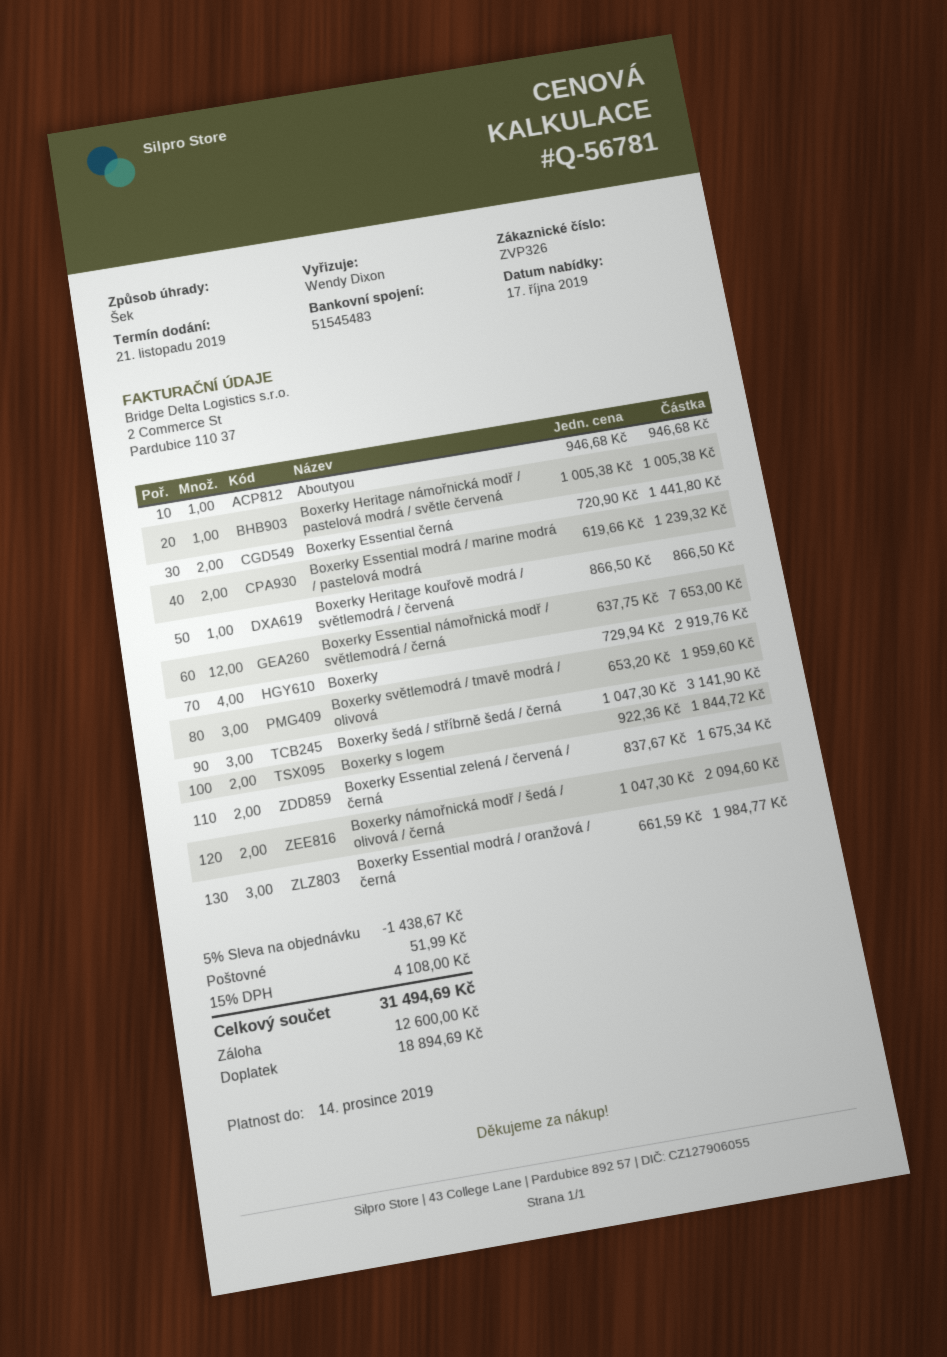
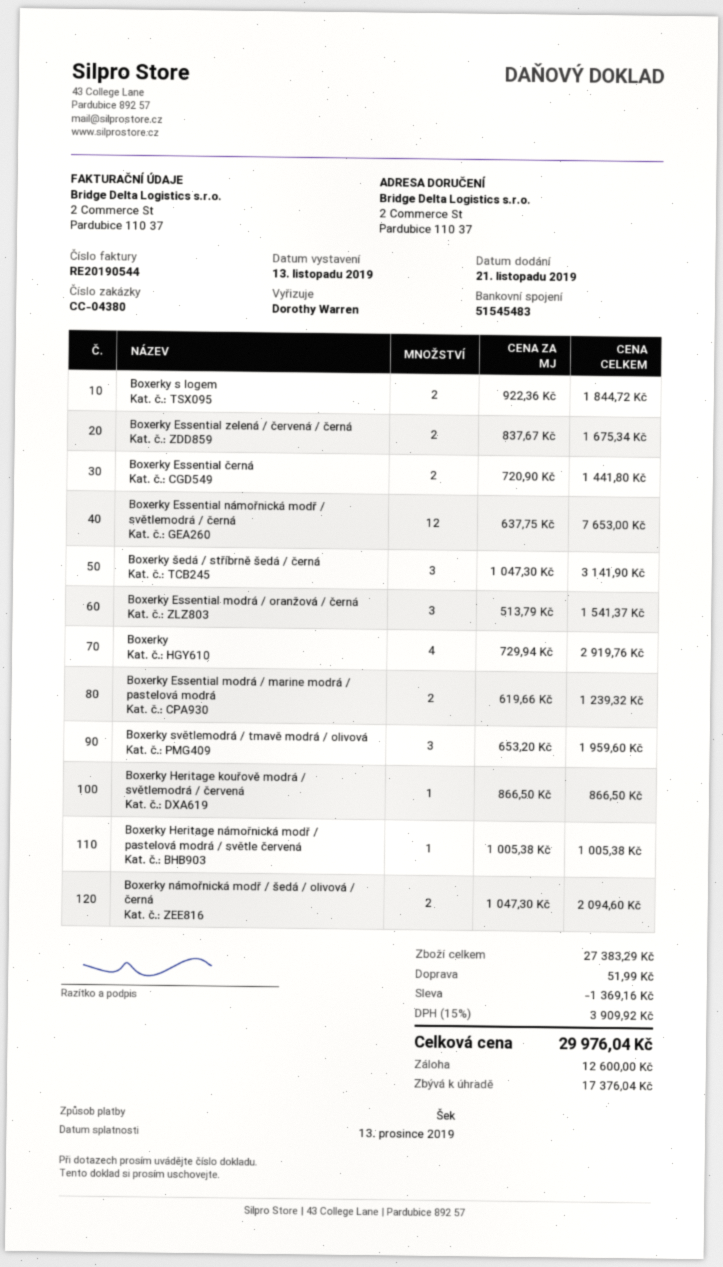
sales rep: Wendy Dixon -> Dorothy Warren
Aboutyou: 1 x 946.68 = 946.68 -> none
Boxerky Essential modrá / oranžová / černá: 3 x 661.59 = 1984.77 -> 3 x 513.79 = 1541.37
discount: 1438.67 -> 1369.16
tax: 15% = 4108.00 -> 15% = 3909.92
total: 31494.69 -> 29976.04
balance: 18894.69 -> 17376.04

